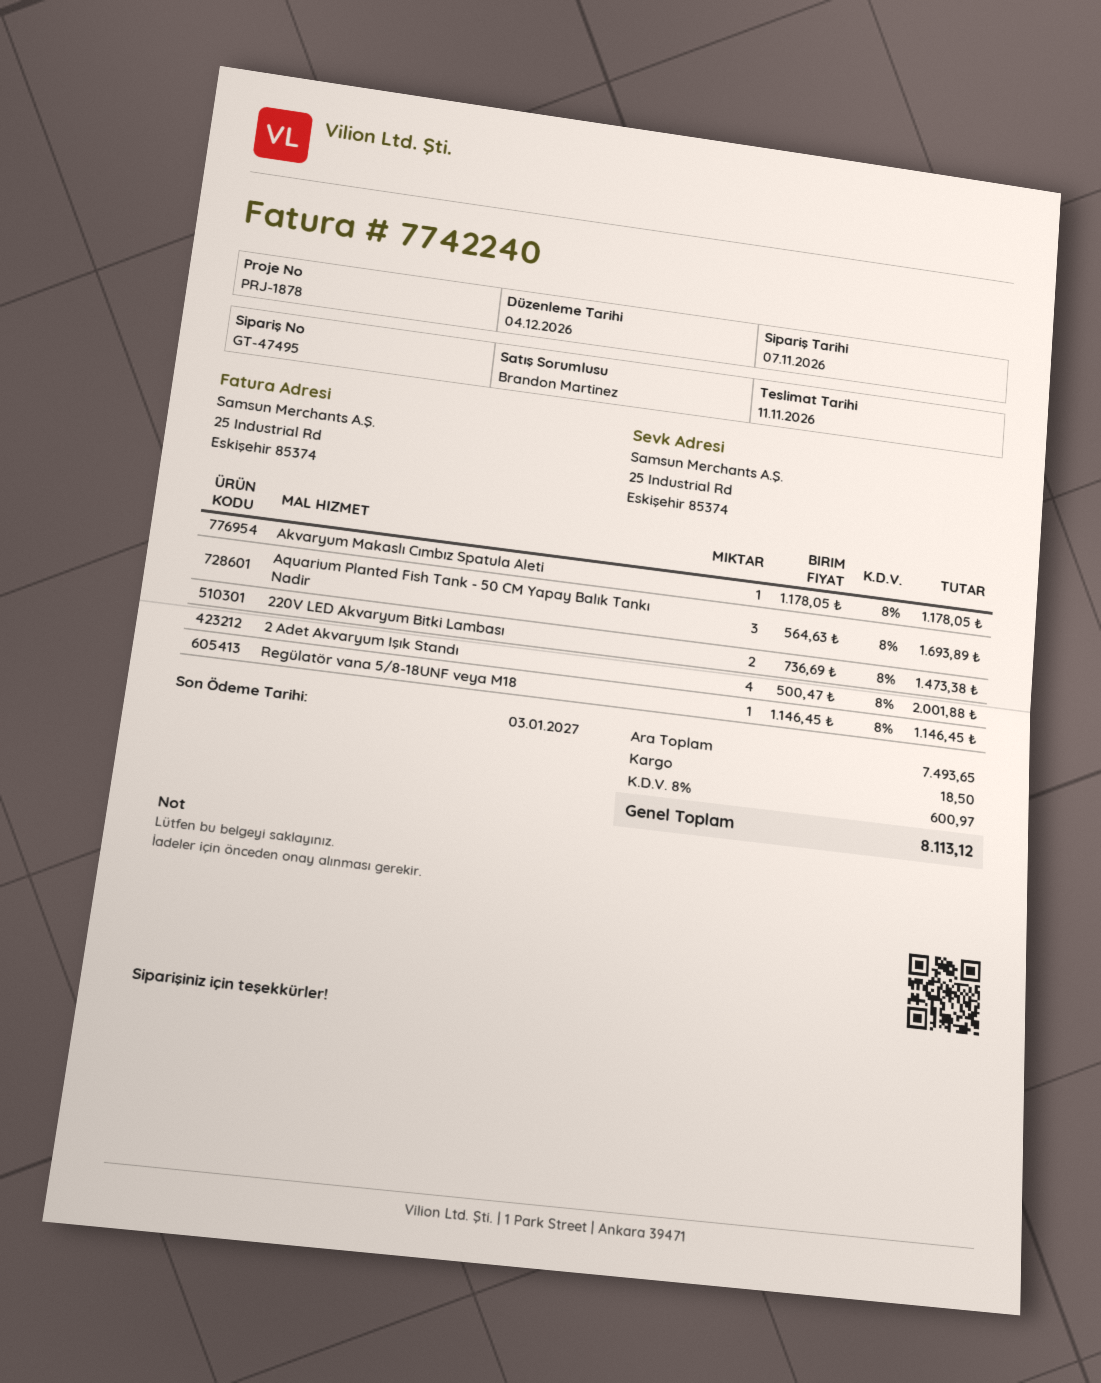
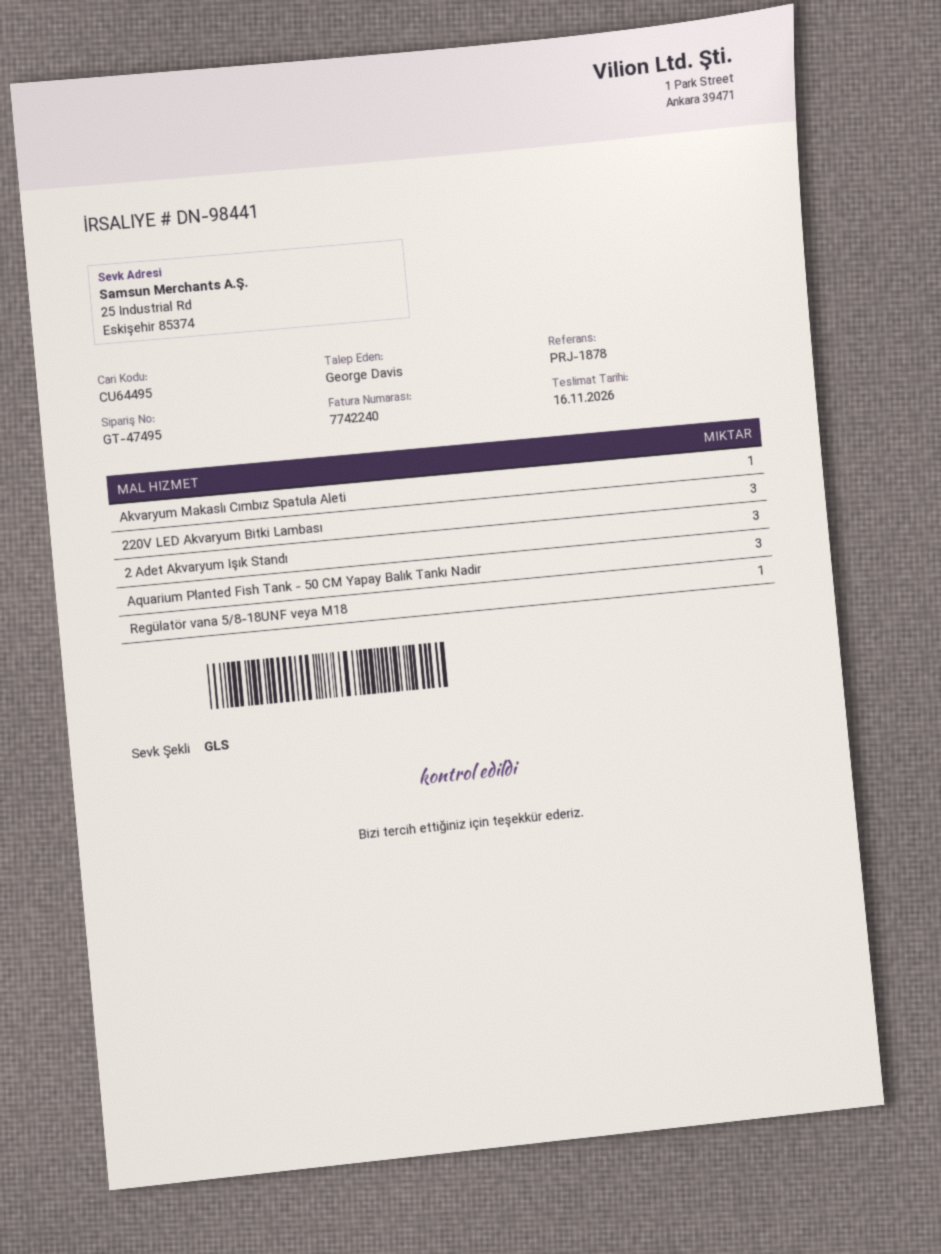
delivery date: 2026-11-11 -> 2026-11-16
220V LED Akvaryum Bitki Lambası: 2 -> 3
2 Adet Akvaryum Işık Standı: 4 -> 3

